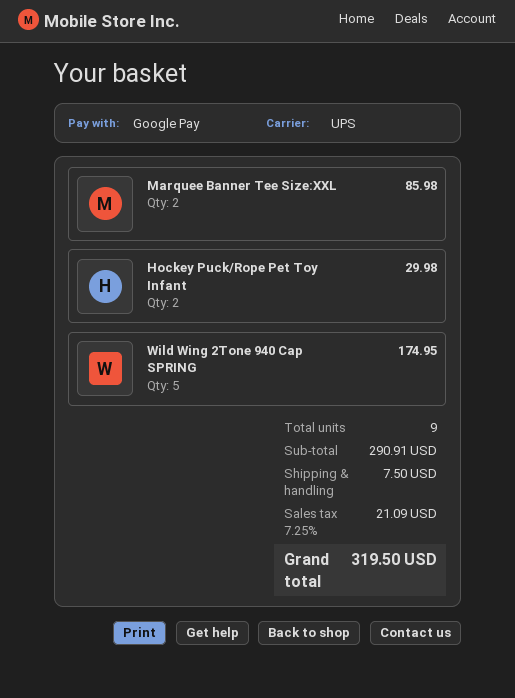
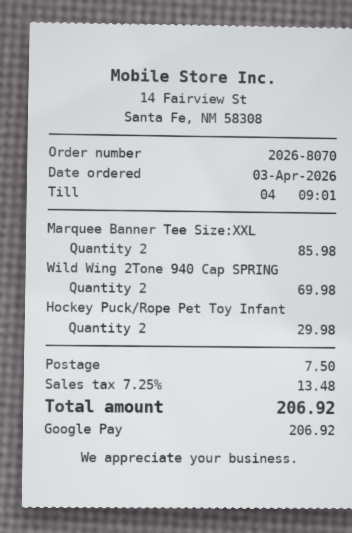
Wild Wing 2Tone 940 Cap SPRING: 5 for 174.95 -> 2 for 69.98
tax: 7.25% = 21.09 -> 7.25% = 13.48
total: 319.50 -> 206.92

